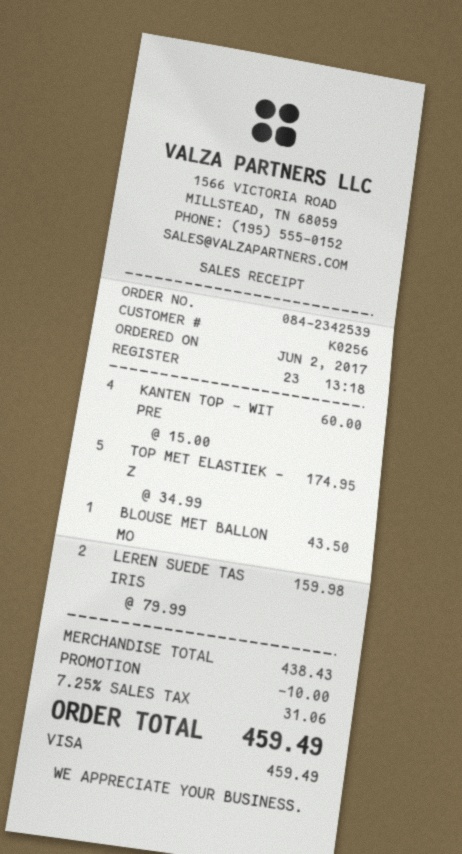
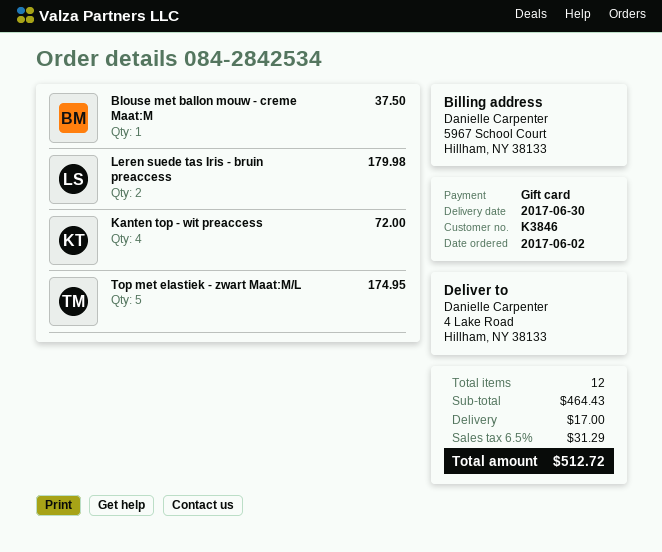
order number: 084-2342539 -> 084-2842534
customer number: K0256 -> K3846
payment method: Visa -> gift card
KANTEN TOP - WIT PRE: 4 for 60.00 -> 4 for 72.00
BLOUSE MET BALLON MO: 1 for 43.50 -> 1 for 37.50
LEREN SUEDE TAS IRIS: 2 for 159.98 -> 2 for 179.98
subtotal: 438.43 -> 464.43
discount: 10.00 -> none
shipping: none -> 17.00
tax: 7.25% = 31.06 -> 6.5% = 31.29
total: 459.49 -> 512.72

